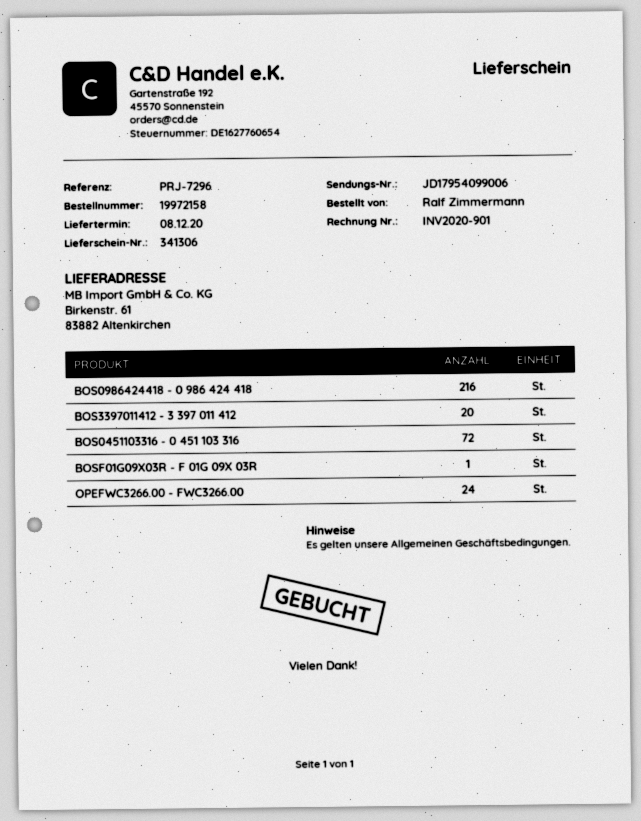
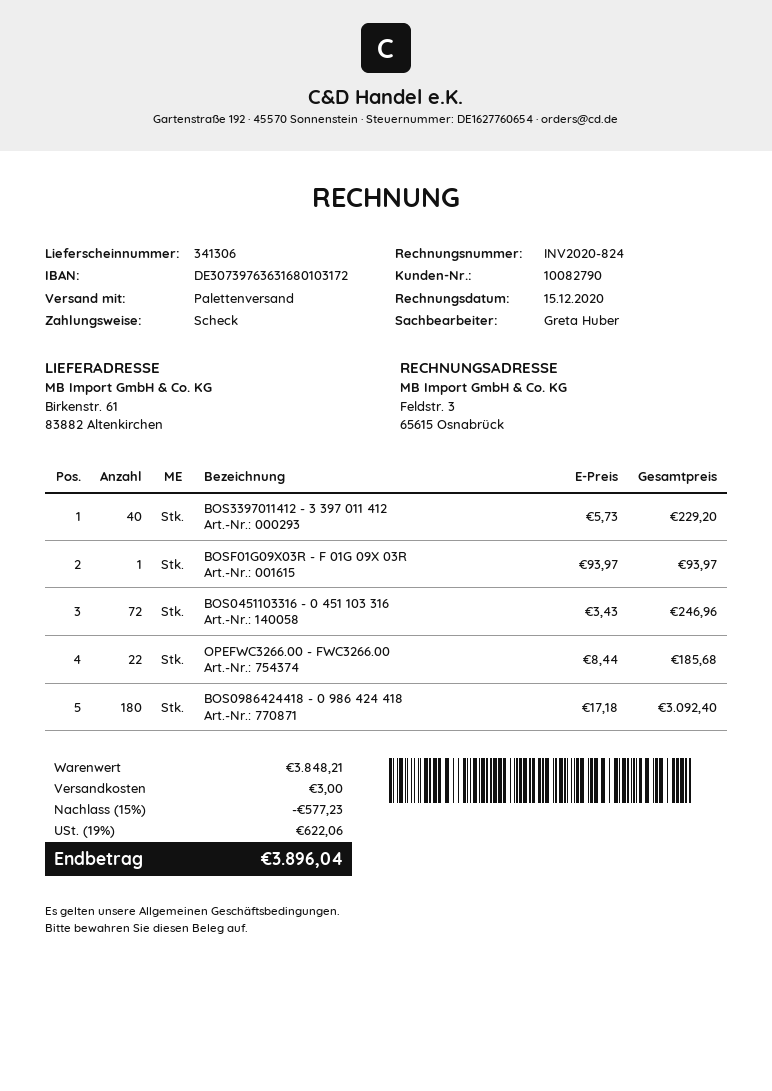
invoice number: INV2020-901 -> INV2020-824
BOS0986424418 - 0 986 424 418: 216 -> 180
BOS3397011412 - 3 397 011 412: 20 -> 40
OPEFWC3266.00 - FWC3266.00: 24 -> 22

